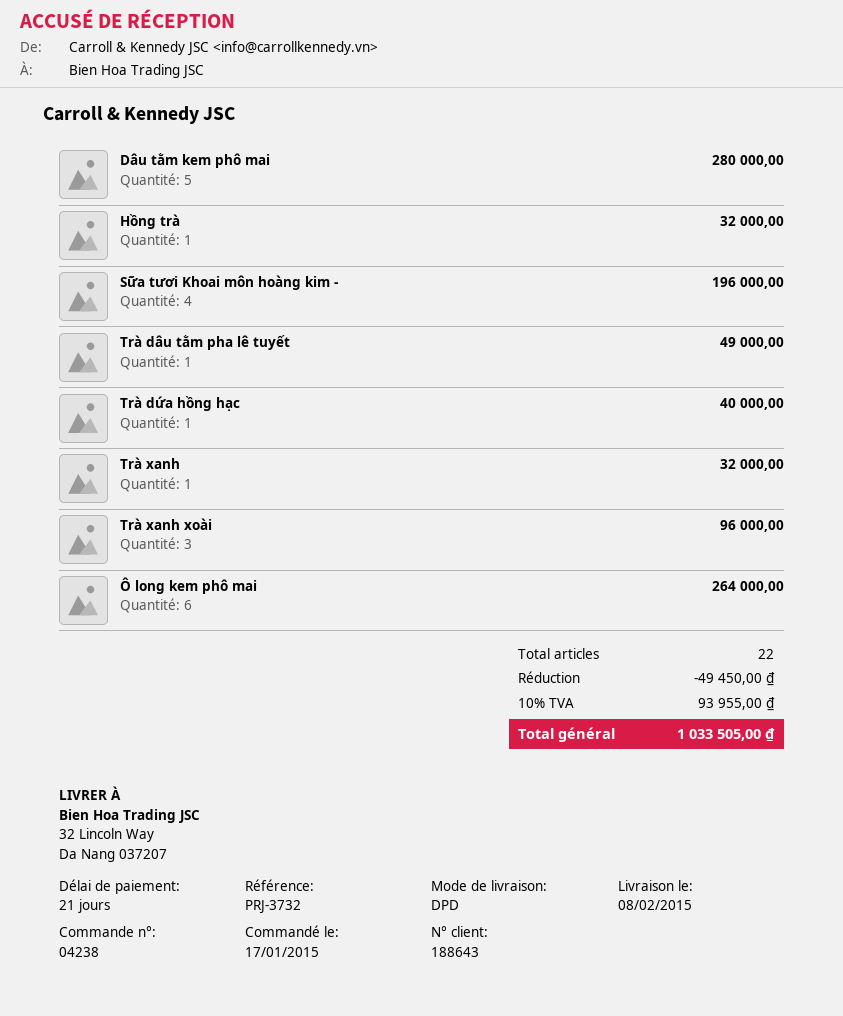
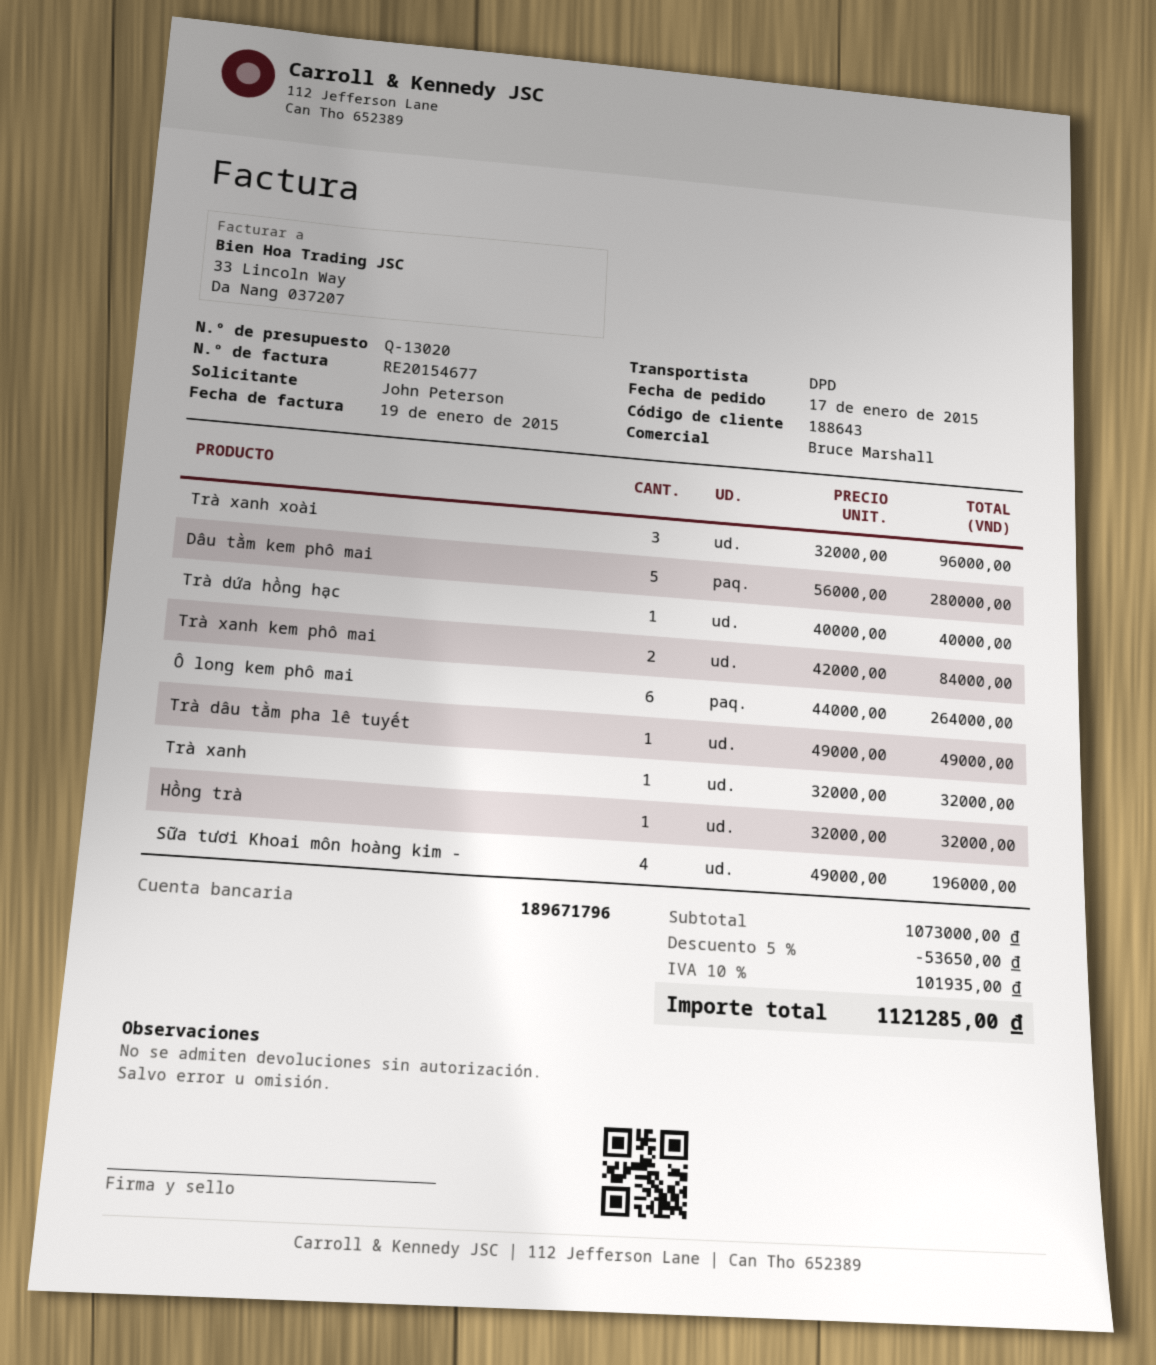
Trà xanh kem phô mai: none -> 2 for 84000.00
discount: 49450.00 -> 53650.00
tax: 10% = 93955.00 -> 10% = 101935.00
total: 1033505.00 -> 1121285.00

